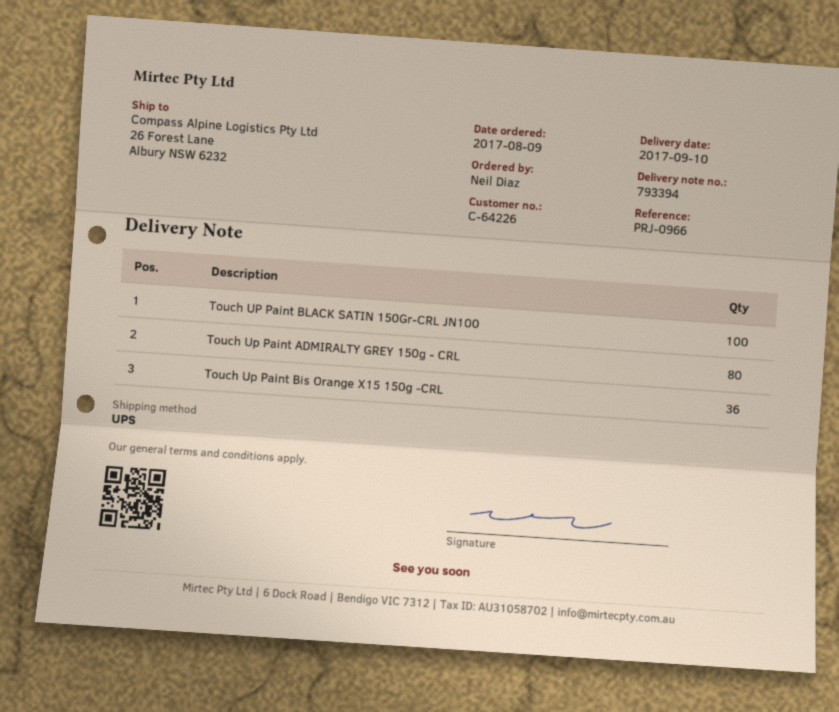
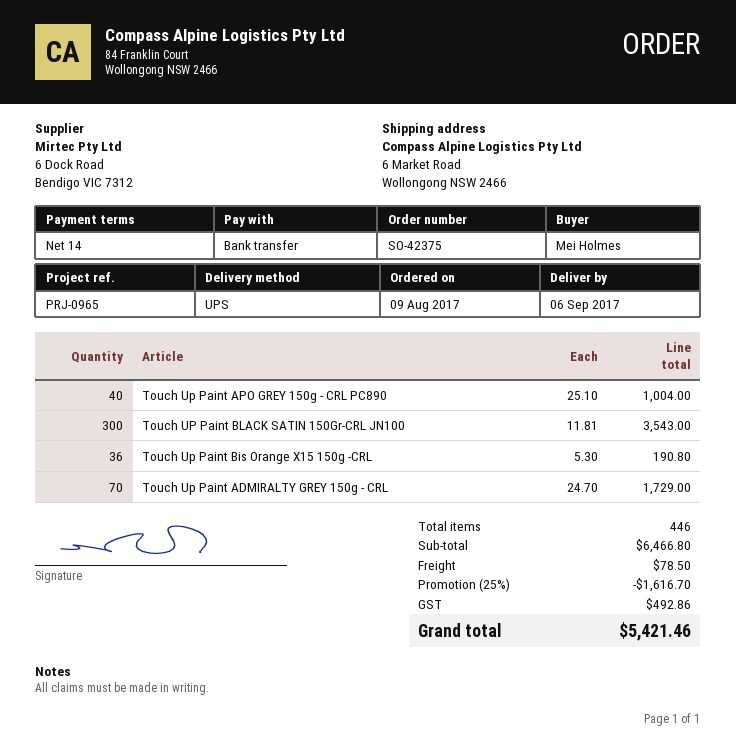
delivery date: 2017-09-10 -> 2017-09-06
reference: PRJ-0966 -> PRJ-0965
ordered by: Neil Diaz -> Mei Holmes
ship to: 26 Forest Lane, Albury NSW 6232 -> 6 Market Road, Wollongong NSW 2466
Touch UP Paint BLACK SATIN 150Gr-CRL JN100: 100 -> 300
Touch Up Paint ADMIRALTY GREY 150g - CRL: 80 -> 70
Touch Up Paint APO GREY 150g - CRL PC890: none -> 40

